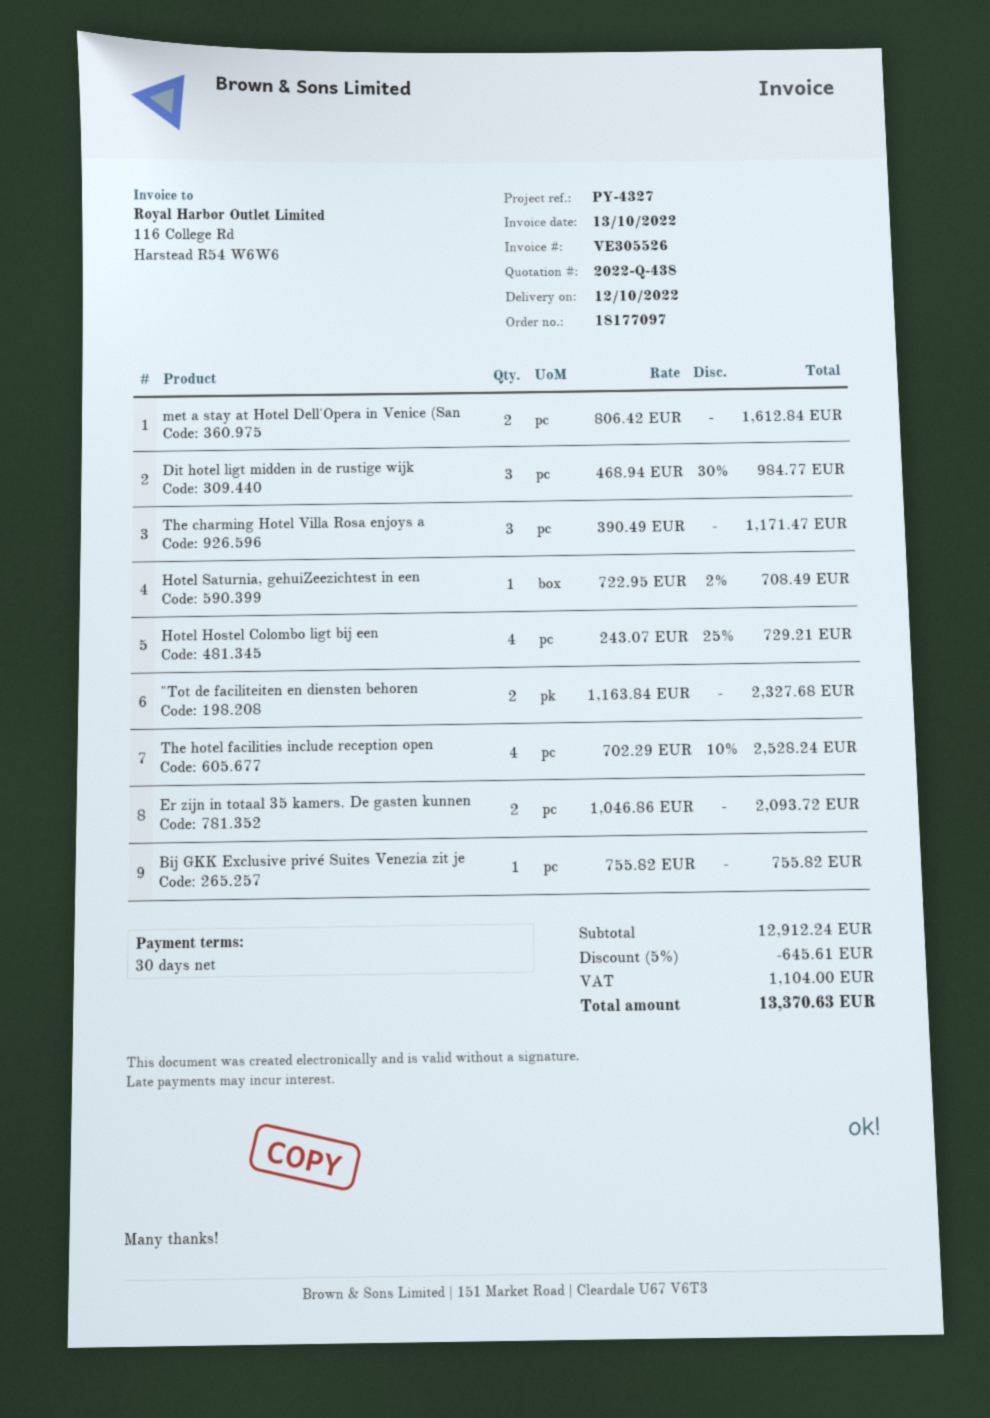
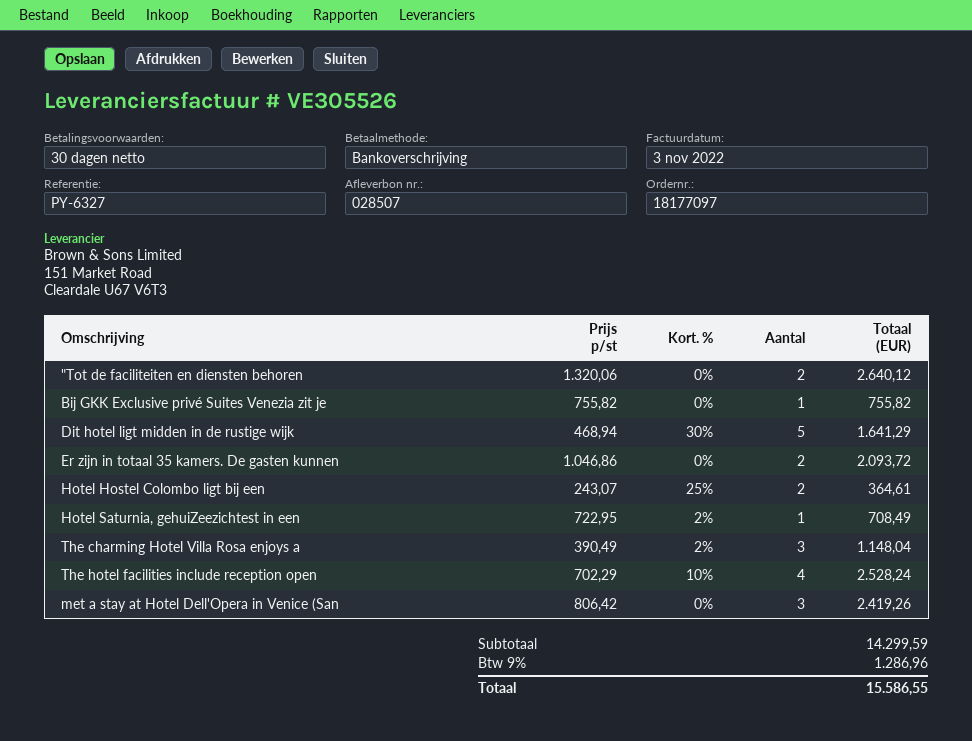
invoice date: 2022-10-13 -> 2022-11-03
reference: PY-4327 -> PY-6327
met a stay at Hotel Dell'Opera in Venice (San: 2 x 806.42 = 1612.84 -> 3 x 806.42 = 2419.26
Dit hotel ligt midden in de rustige wijk: 3 x 468.94 - 30% = 984.77 -> 5 x 468.94 - 30% = 1641.29
The charming Hotel Villa Rosa enjoys a: 3 x 390.49 = 1171.47 -> 3 x 390.49 - 2% = 1148.04
Hotel Hostel Colombo ligt bij een: 4 x 243.07 - 25% = 729.21 -> 2 x 243.07 - 25% = 364.61
"Tot de faciliteiten en diensten behoren: 2 x 1163.84 = 2327.68 -> 2 x 1320.06 = 2640.12
subtotal: 12912.24 -> 14299.59
discount: 5% = 645.61 -> none
tax: 1104.00 -> 1286.96
total: 13370.63 -> 15586.55

